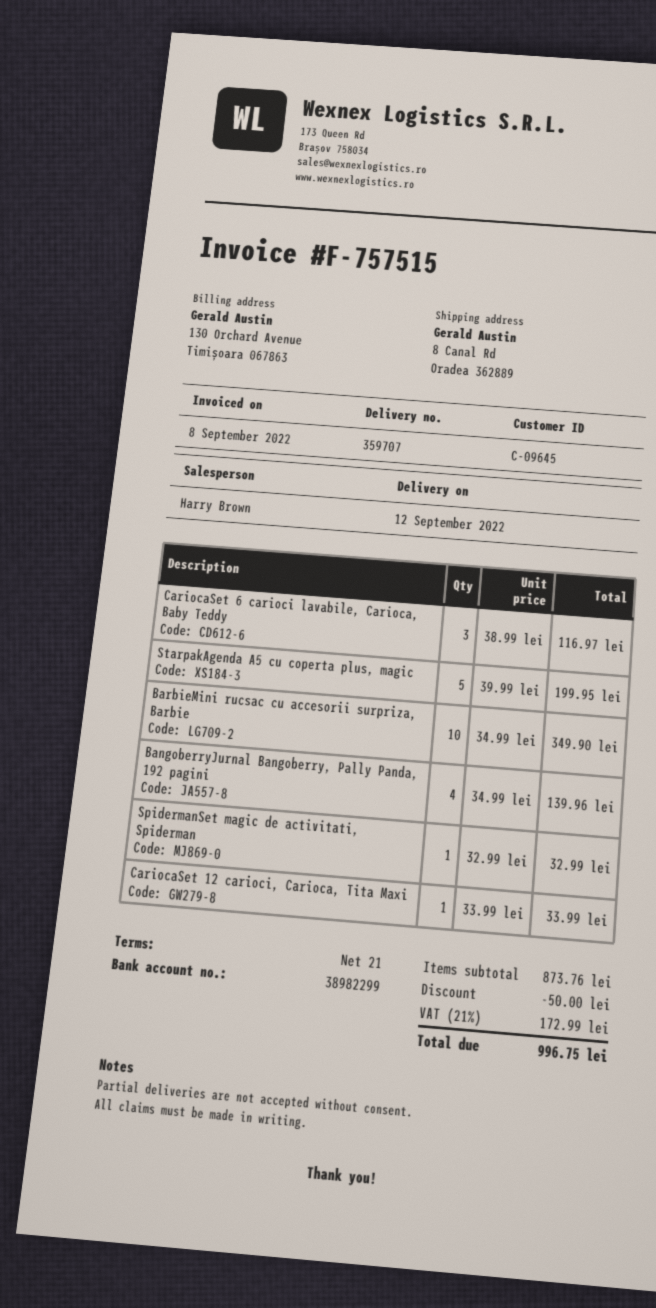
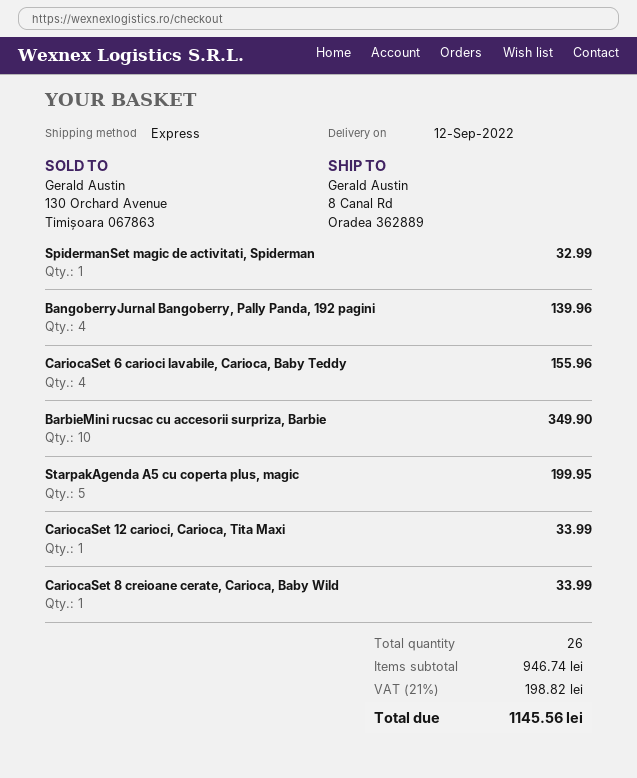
CariocaSet 6 carioci lavabile, Carioca, Baby Teddy: 3 for 116.97 -> 4 for 155.96
CariocaSet 8 creioane cerate, Carioca, Baby Wild: none -> 1 for 33.99
subtotal: 873.76 -> 946.74
discount: 50.00 -> none
tax: 21% = 172.99 -> 21% = 198.82
total: 996.75 -> 1145.56

